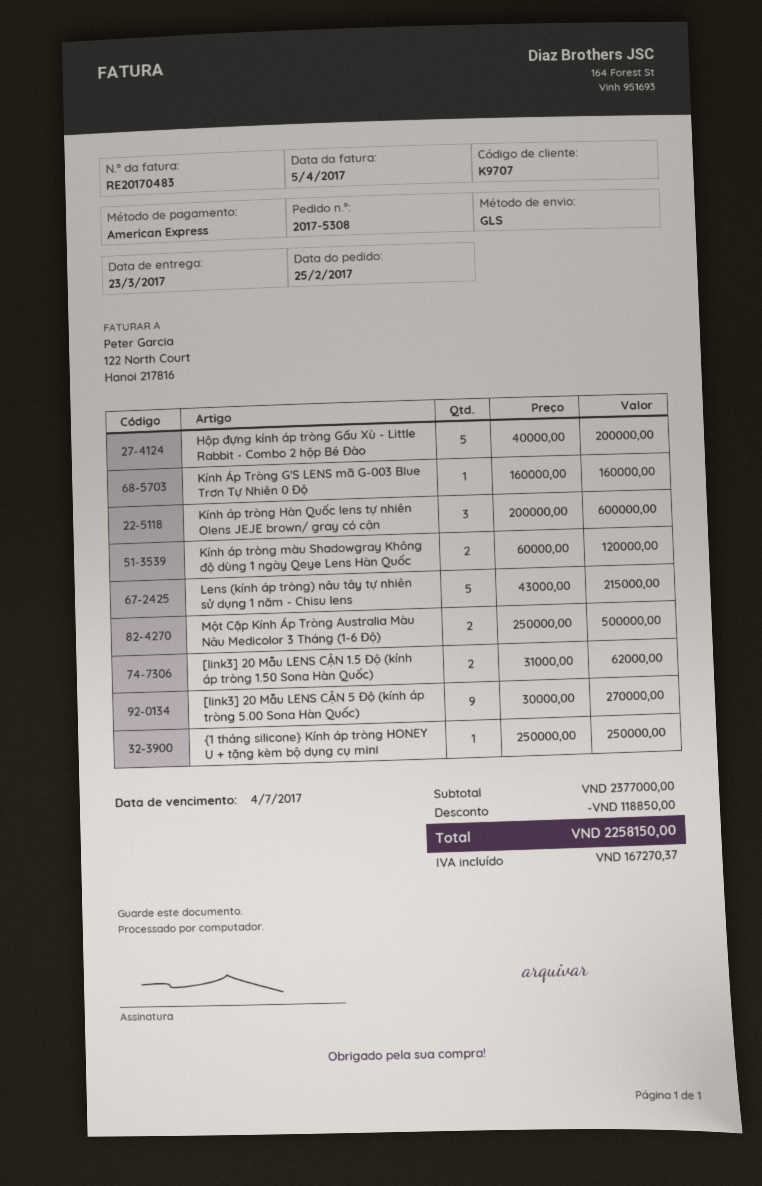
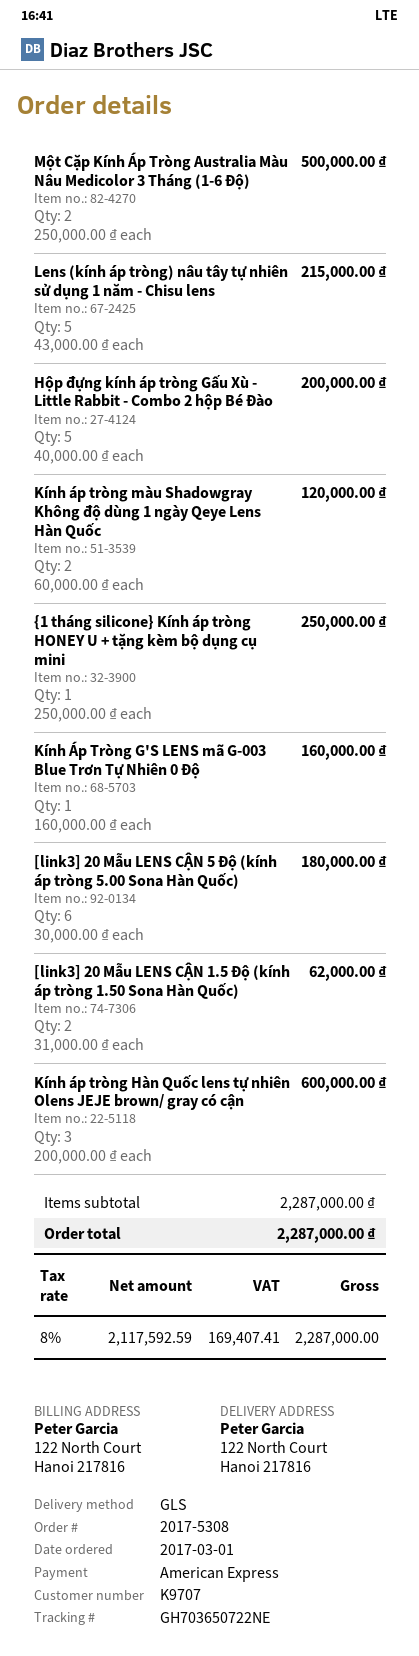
order date: 2017-02-25 -> 2017-03-01
[link3] 20 Mẫu LENS CẬN 5 Độ (kính áp tròng 5.00 Sona Hàn Quốc): 9 x 30000.00 = 270000.00 -> 6 x 30000.00 = 180000.00
subtotal: 2377000.00 -> 2287000.00
discount: 118850.00 -> none
tax: 167270.37 -> 169407.41
total: 2258150.00 -> 2287000.00

